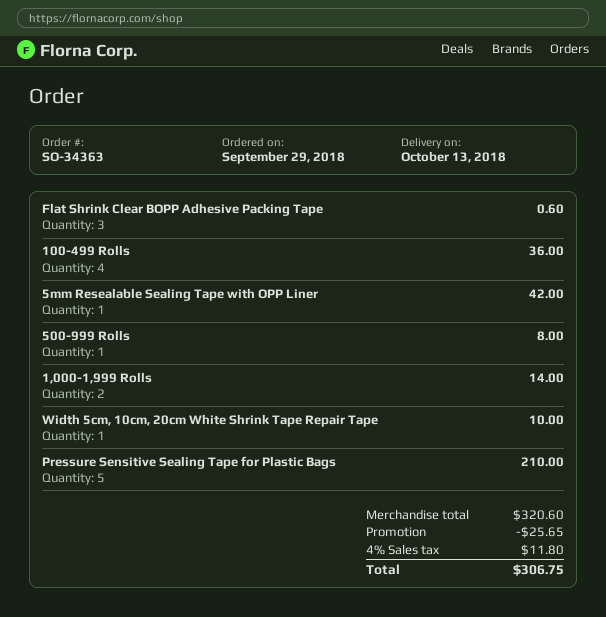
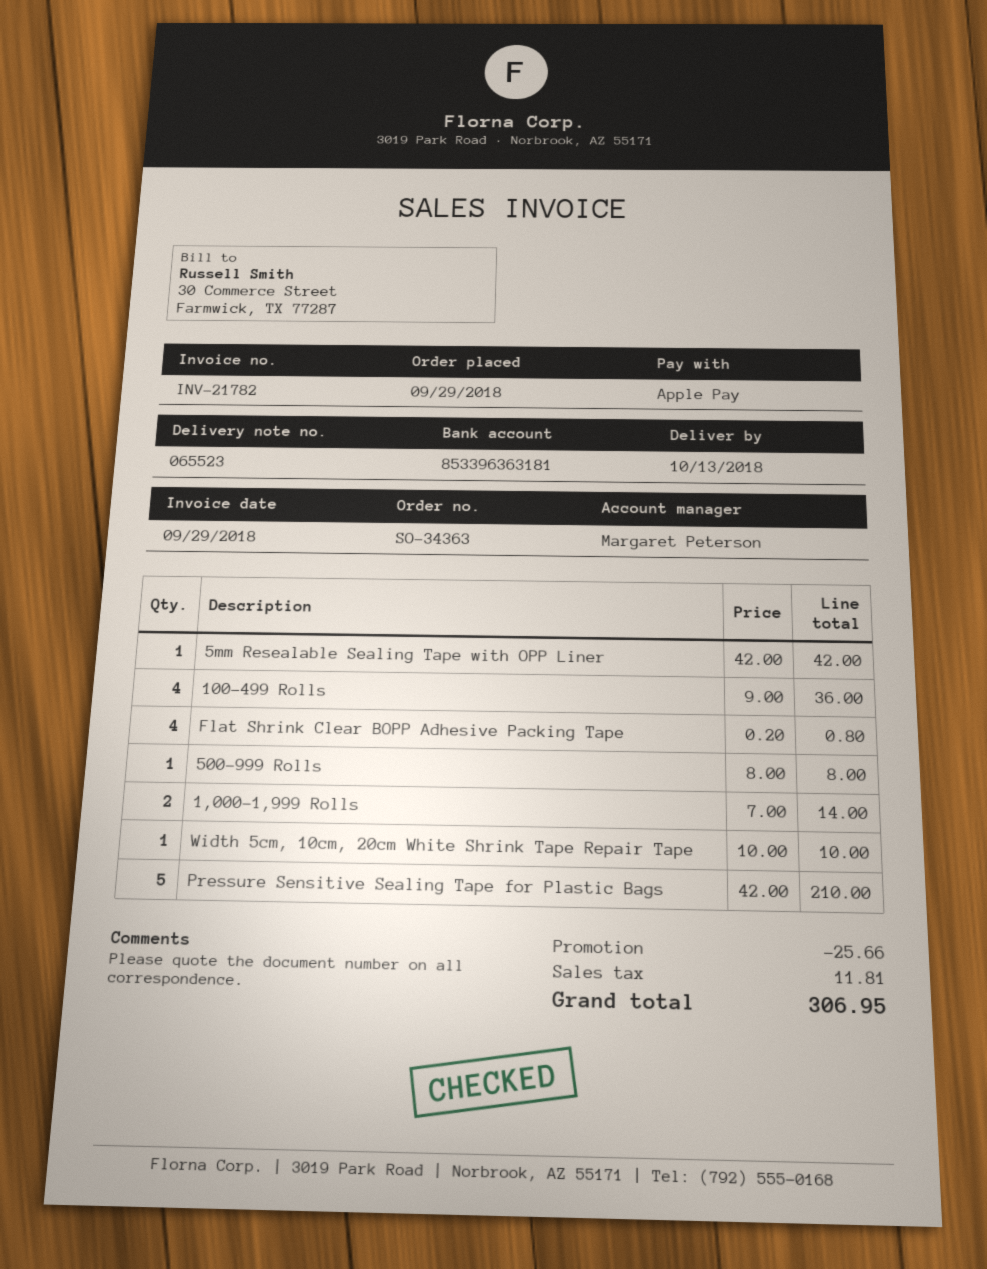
Flat Shrink Clear BOPP Adhesive Packing Tape: 3 for 0.60 -> 4 for 0.80
discount: 25.65 -> 25.66
tax: 11.80 -> 11.81
total: 306.75 -> 306.95

